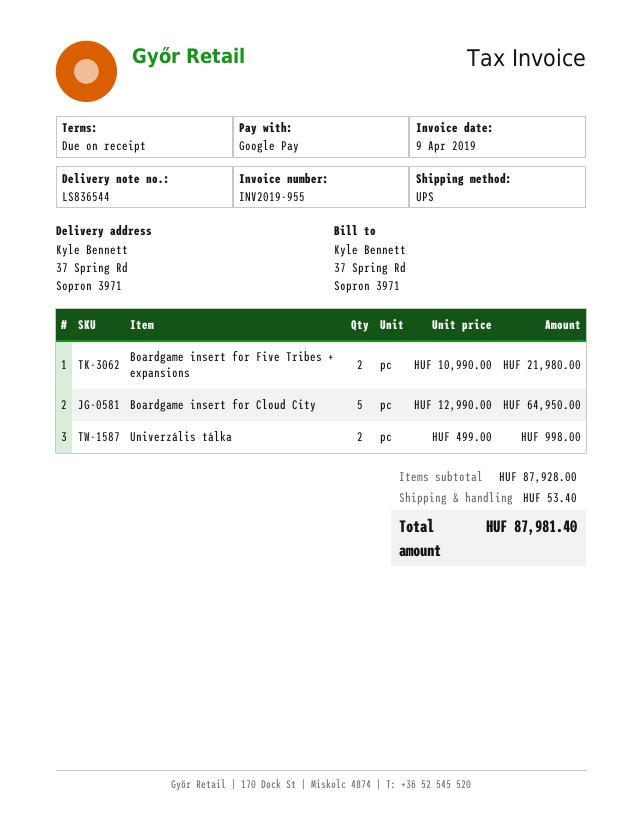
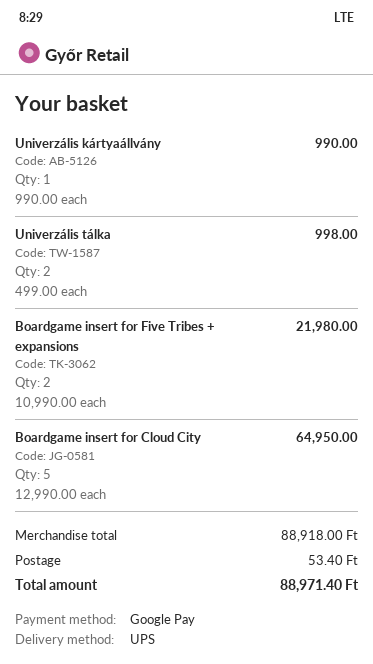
Univerzális kártyaállvány: none -> 1 x 990.00 = 990.00
subtotal: 87928.00 -> 88918.00
total: 87981.40 -> 88971.40

